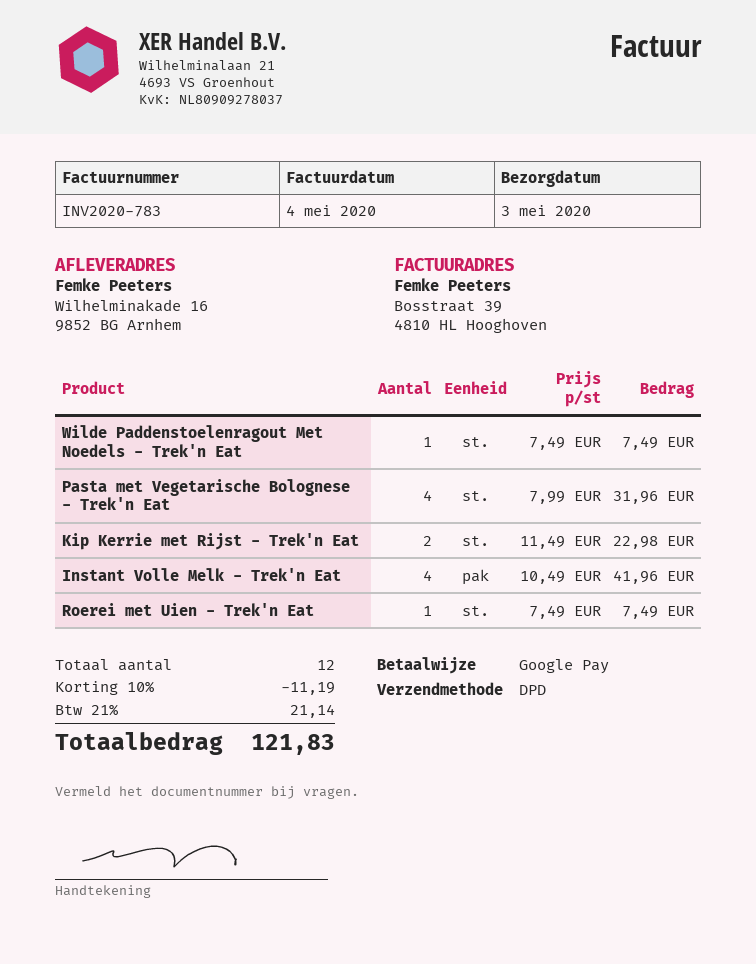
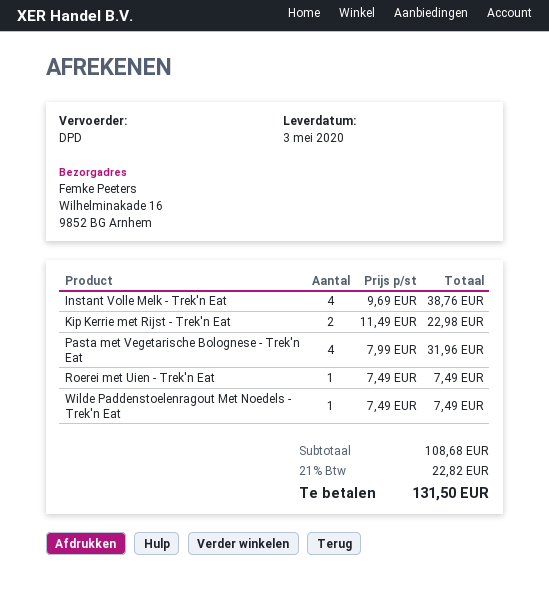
Instant Volle Melk - Trek'n Eat: 4 x 10.49 = 41.96 -> 4 x 9.69 = 38.76
discount: 10% = 11.19 -> none
tax: 21% = 21.14 -> 21% = 22.82
total: 121.83 -> 131.50

